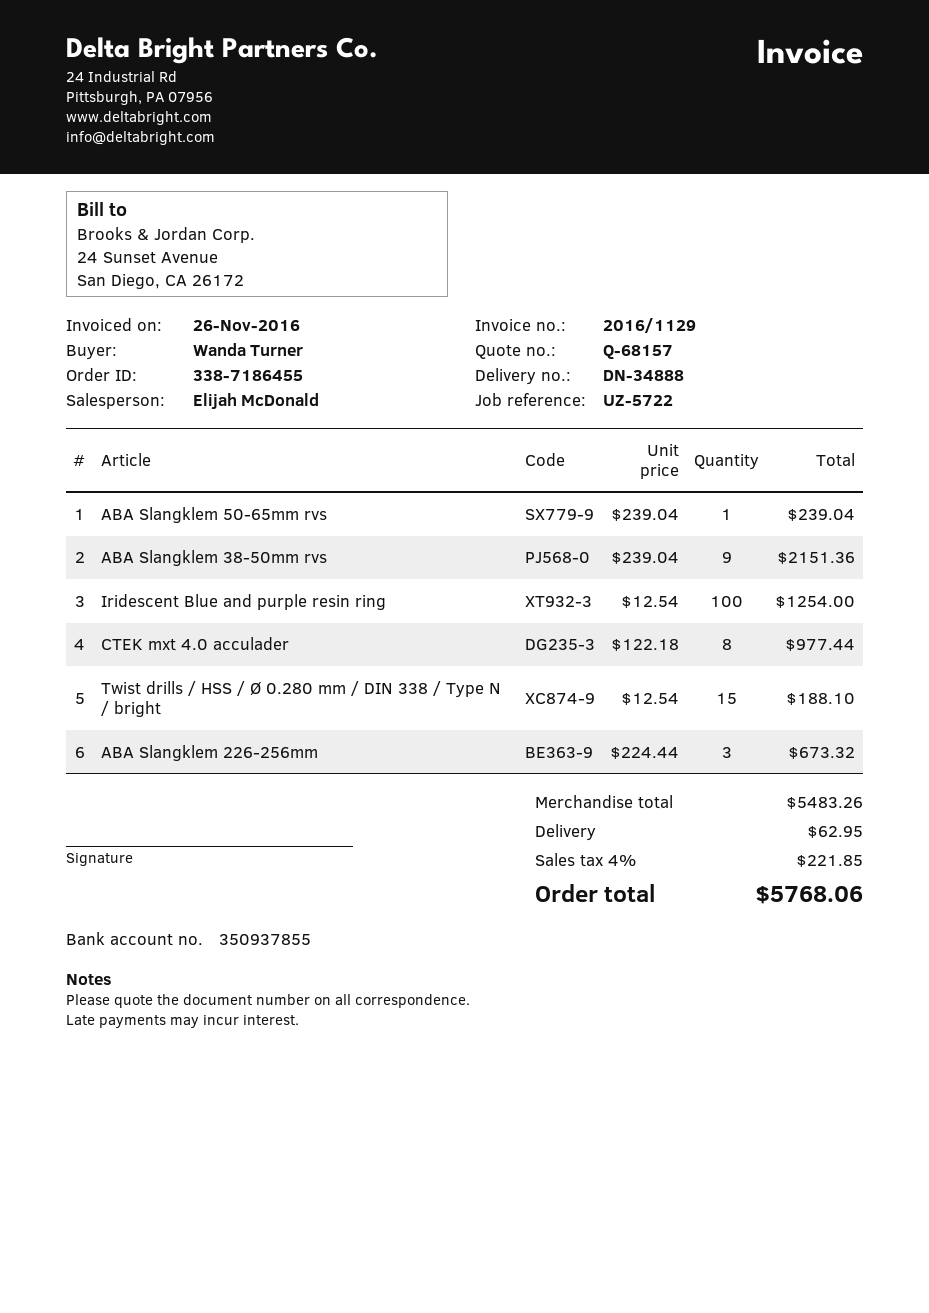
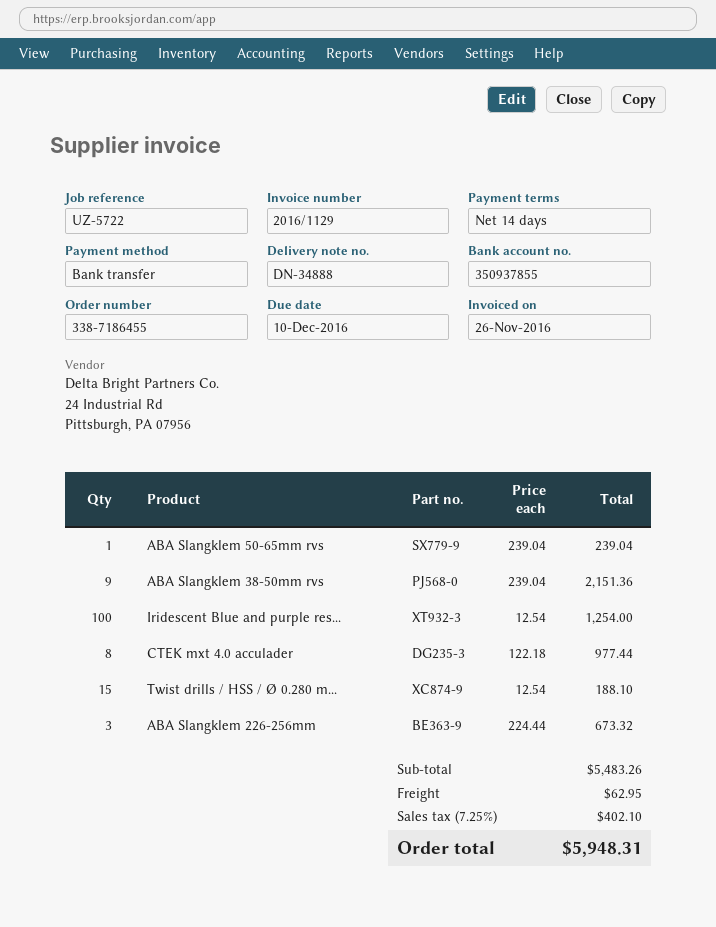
tax: 4% = 221.85 -> 7.25% = 402.10
total: 5768.06 -> 5948.31

